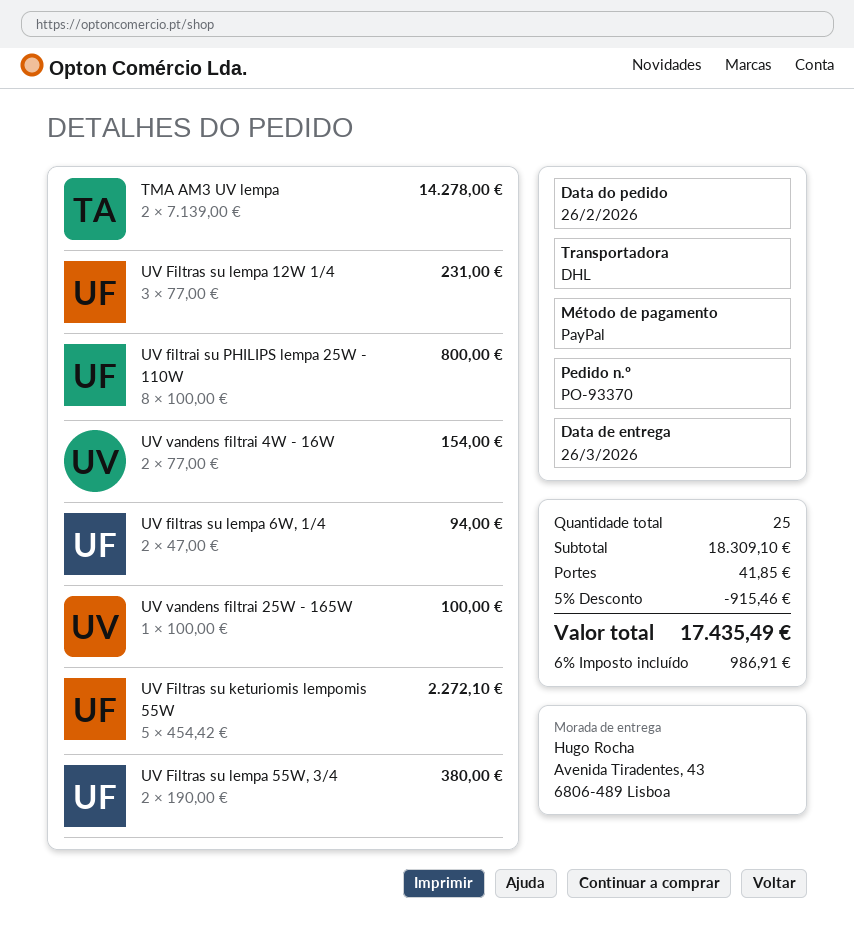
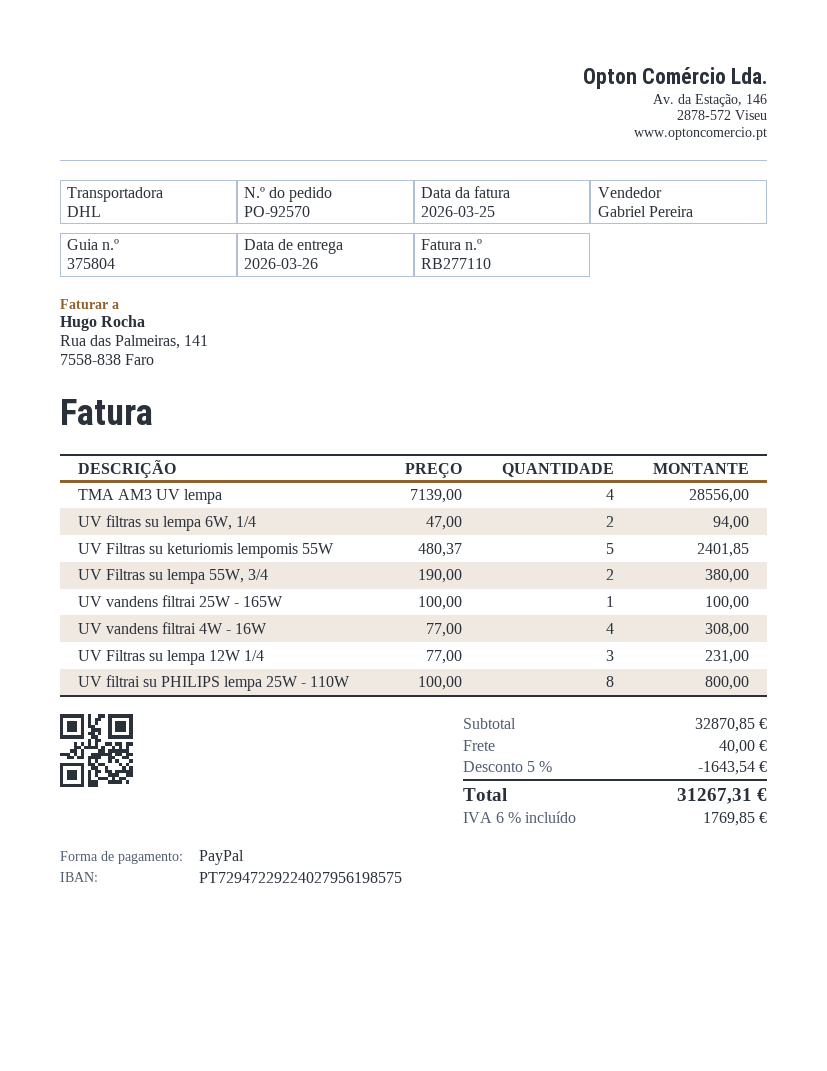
order number: PO-93370 -> PO-92570
TMA AM3 UV lempa: 2 x 7139.00 = 14278.00 -> 4 x 7139.00 = 28556.00
UV vandens filtrai 4W - 16W: 2 x 77.00 = 154.00 -> 4 x 77.00 = 308.00
UV Filtras su keturiomis lempomis 55W: 5 x 454.42 = 2272.10 -> 5 x 480.37 = 2401.85
subtotal: 18309.10 -> 32870.85
discount: 5% = 915.46 -> 5% = 1643.54
shipping: 41.85 -> 40.00
tax: 6% = 986.91 -> 6% = 1769.85
total: 17435.49 -> 31267.31

